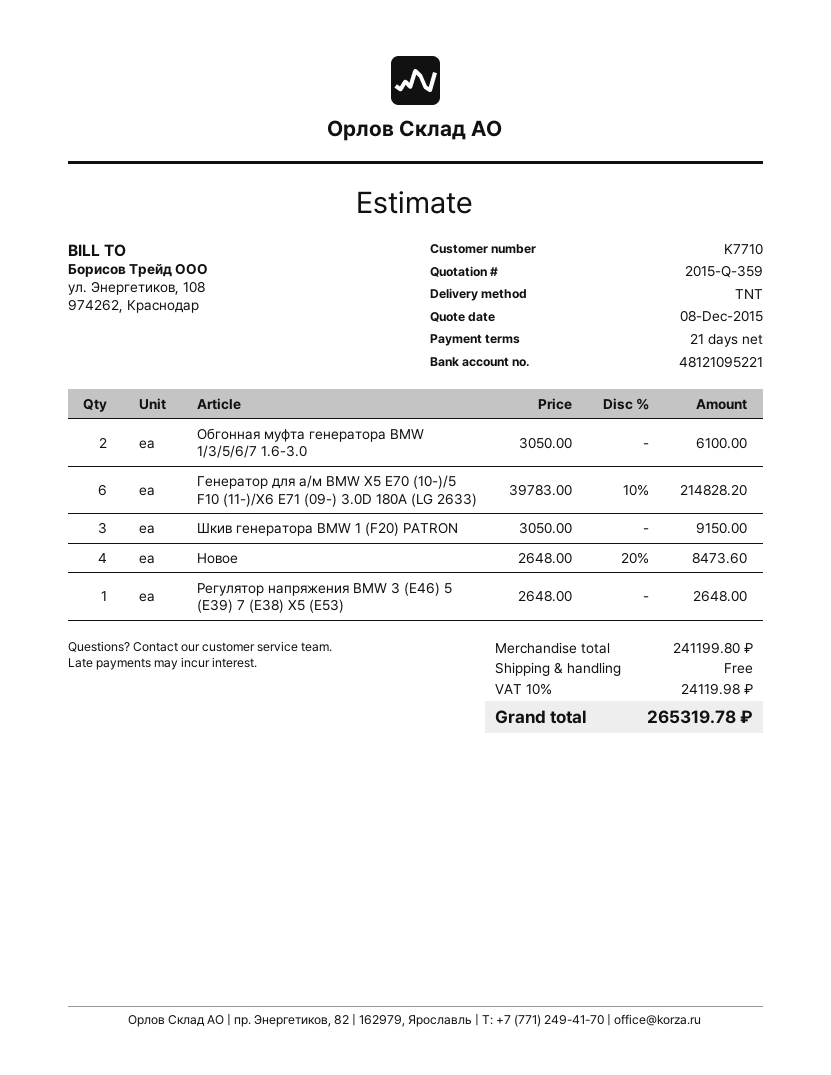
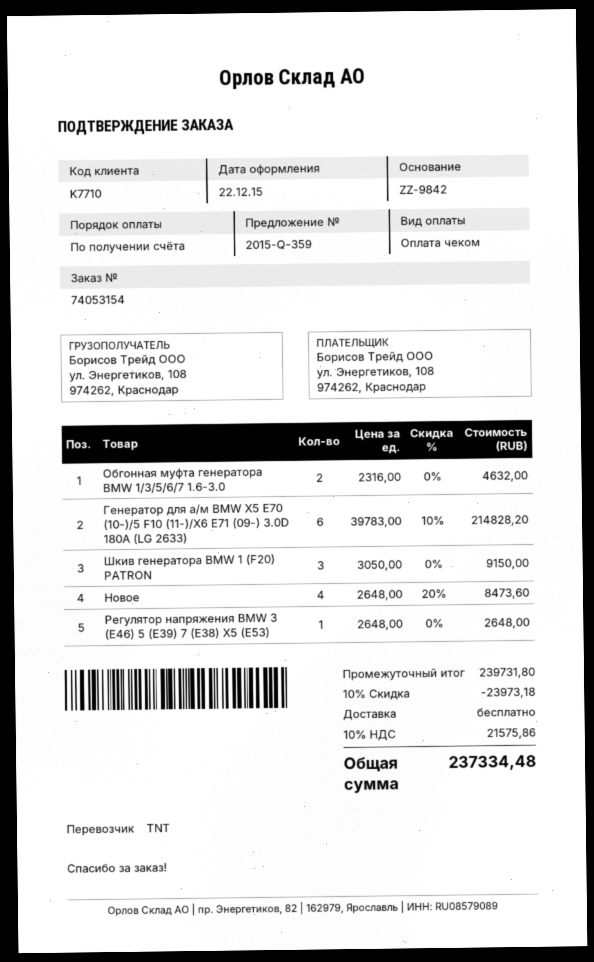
payment terms: 21 days -> on receipt
Обгонная муфта генератора BMW 1/3/5/6/7 1.6-3.0: 2 x 3050.00 = 6100.00 -> 2 x 2316.00 = 4632.00
subtotal: 241199.80 -> 239731.80
discount: none -> 10% = 23973.18
tax: 10% = 24119.98 -> 10% = 21575.86
total: 265319.78 -> 237334.48

